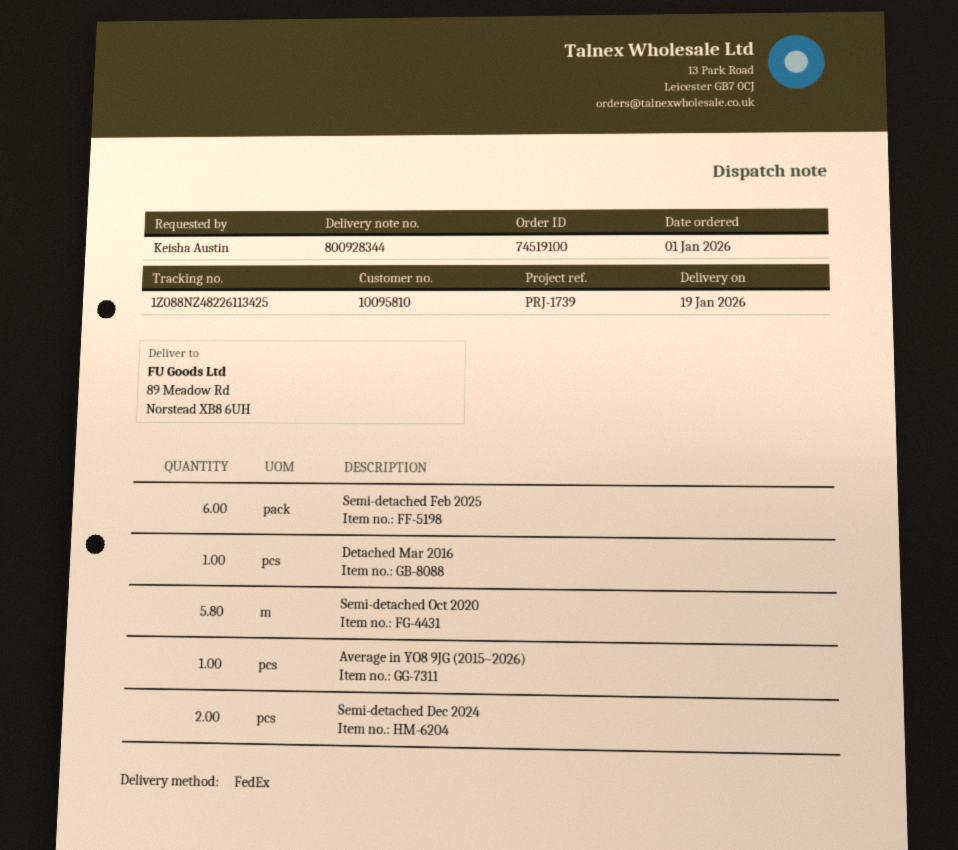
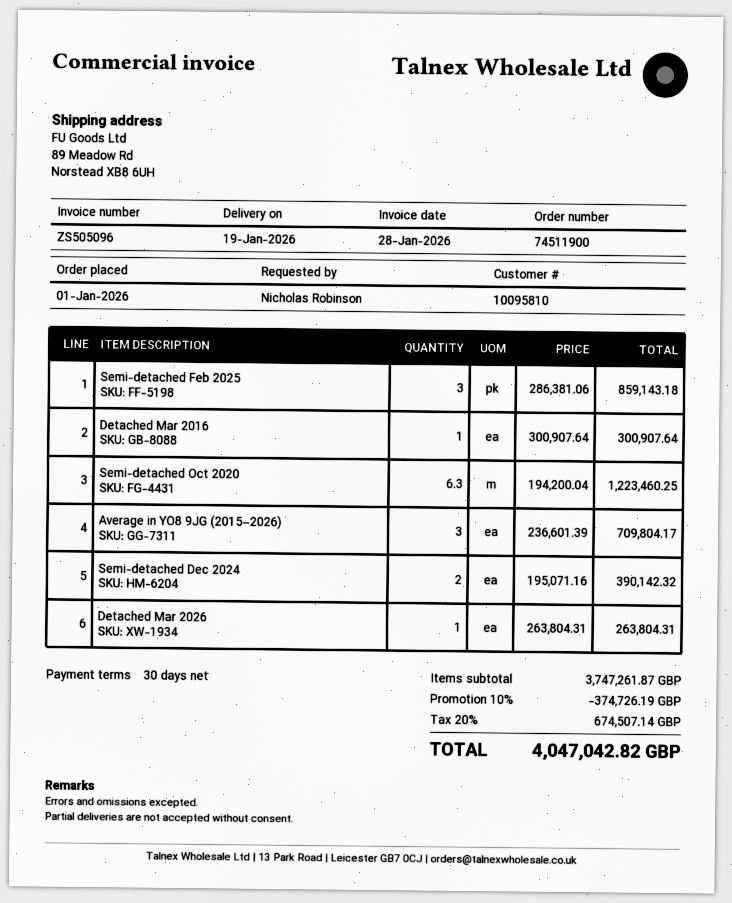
order number: 74519100 -> 74511900
ordered by: Keisha Austin -> Nicholas Robinson
Semi-detached Feb 2025: 6 -> 3
Semi-detached Oct 2020: 5.8 -> 6.3
Average in YO8 9JG (2015–2026): 1 -> 3
Detached Mar 2026: none -> 1

